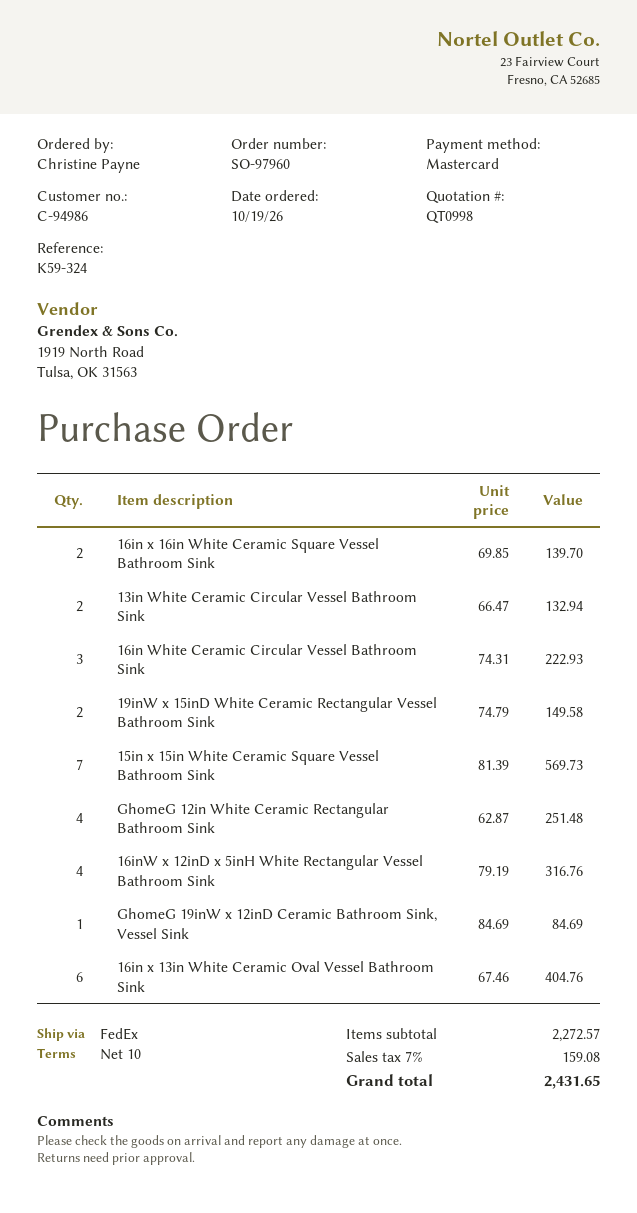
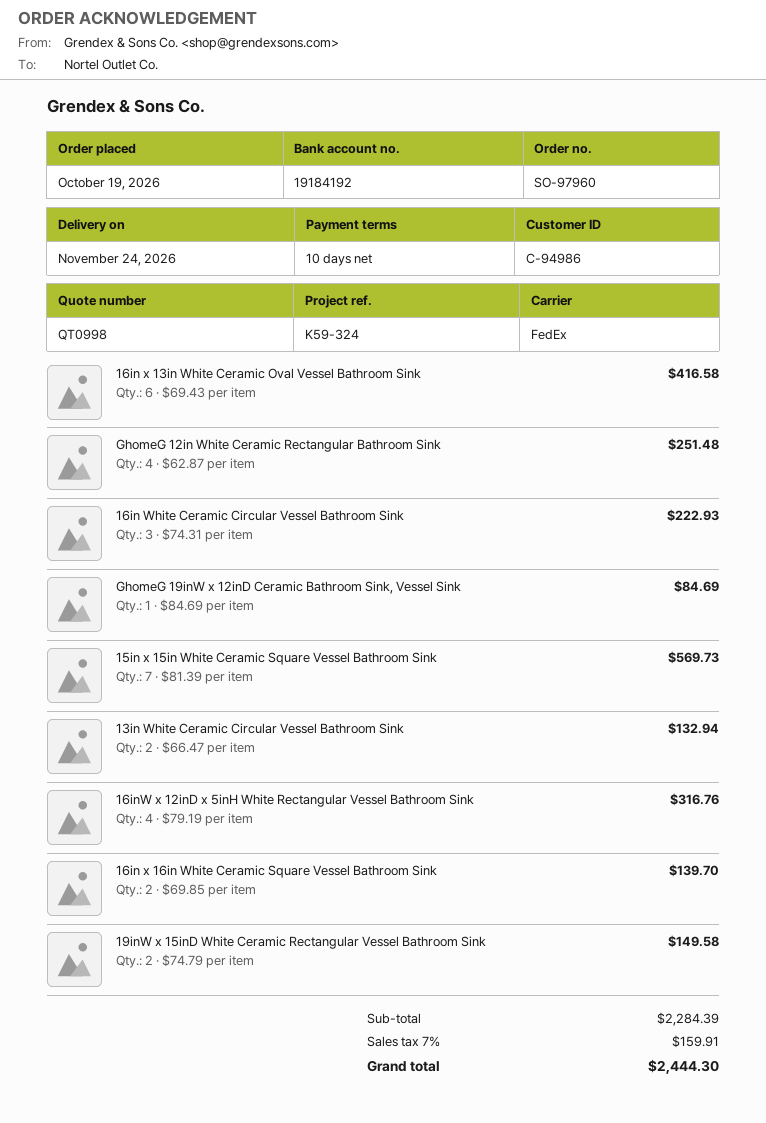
16in x 13in White Ceramic Oval Vessel Bathroom Sink: 6 x 67.46 = 404.76 -> 6 x 69.43 = 416.58
subtotal: 2272.57 -> 2284.39
tax: 7% = 159.08 -> 7% = 159.91
total: 2431.65 -> 2444.30

